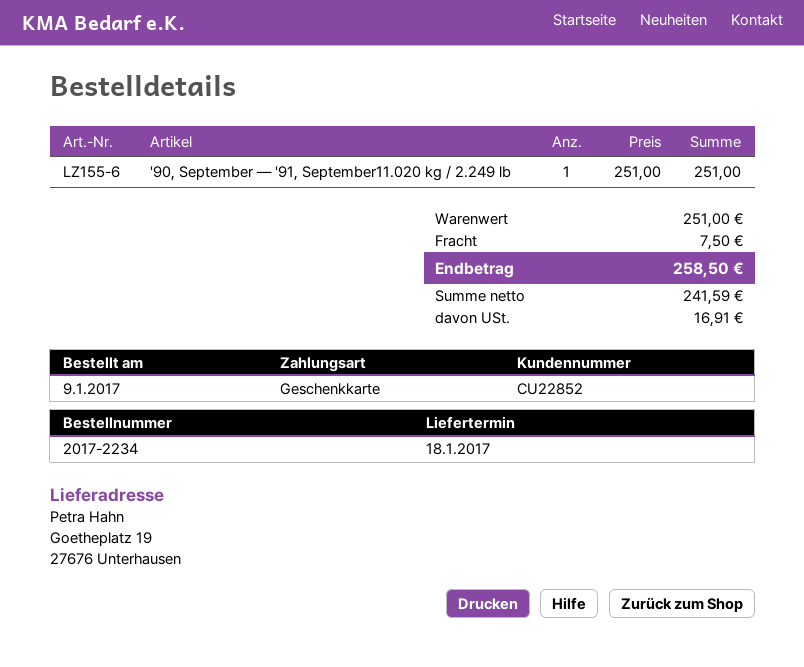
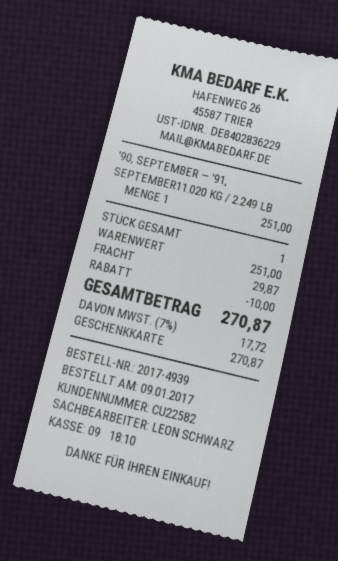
order number: 2017-2234 -> 2017-4939
customer number: CU22852 -> CU22582
discount: none -> 10.00
shipping: 7.50 -> 29.87
tax: 16.91 -> 17.72
total: 258.50 -> 270.87

